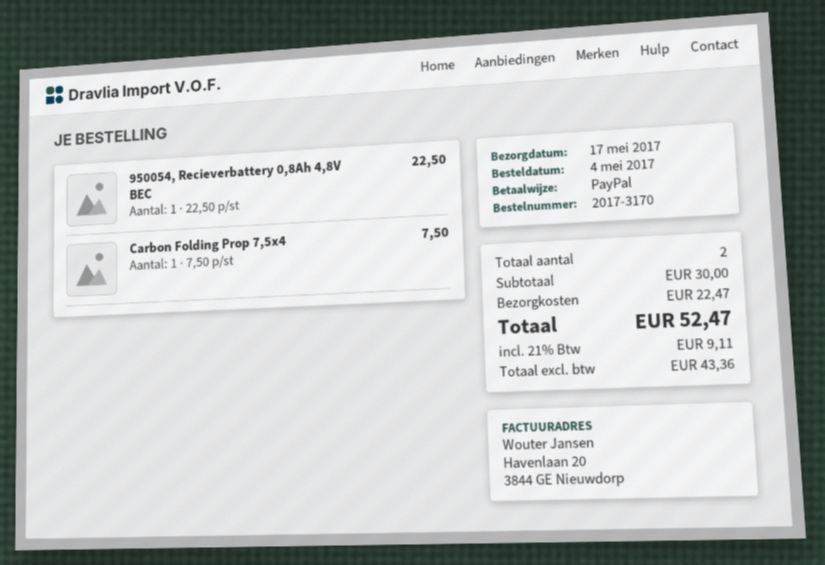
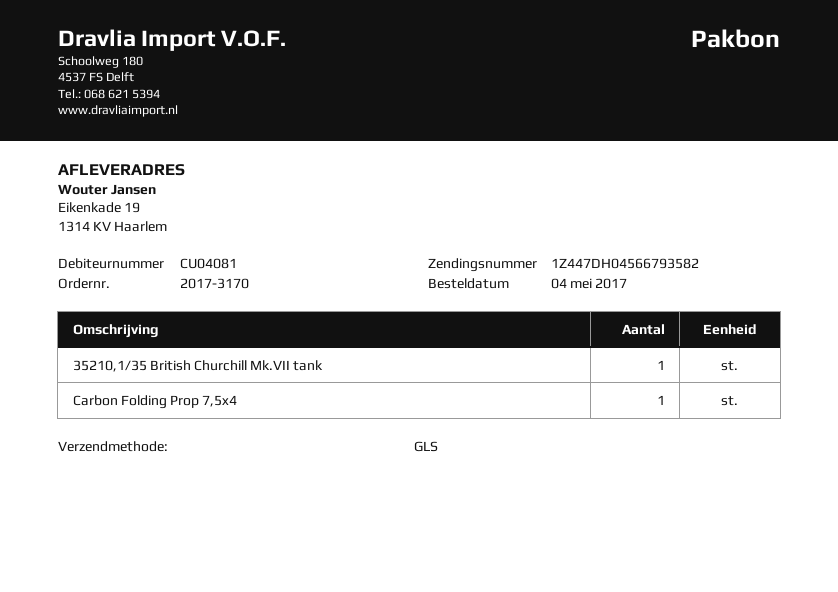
950054, Recieverbattery 0,8Ah 4,8V BEC: 1 -> none
35210,1/35 British Churchill Mk.VII tank: none -> 1

